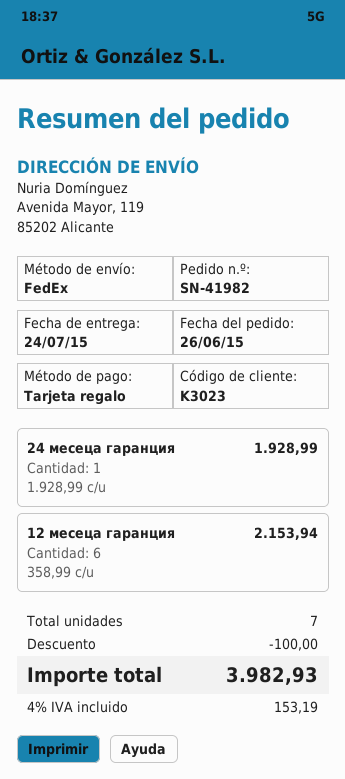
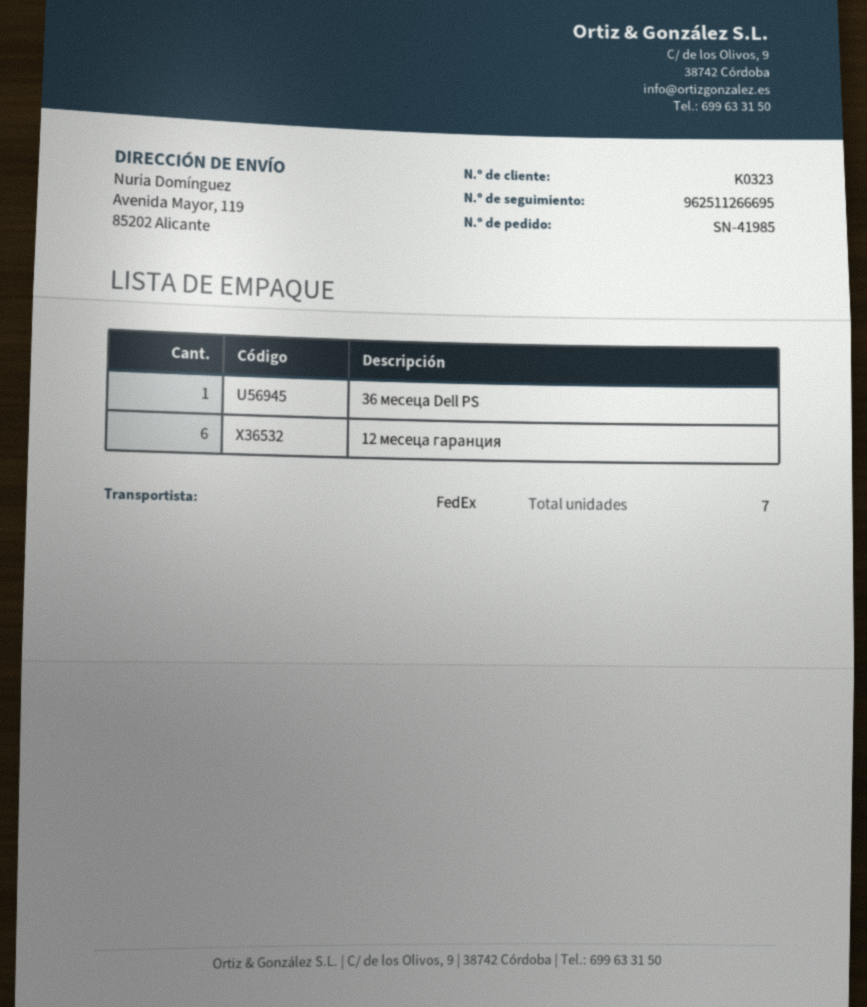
order number: SN-41982 -> SN-41985
customer number: K3023 -> K0323
24 месеца гаранция: 1 -> none
36 месеца Dell PS: none -> 1

